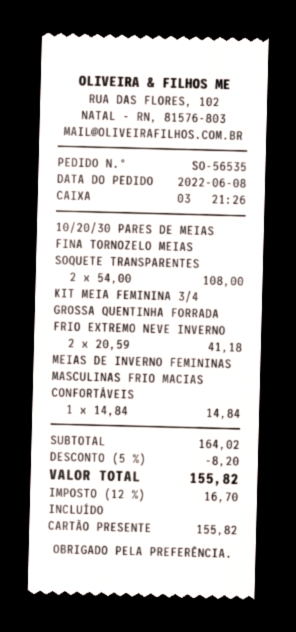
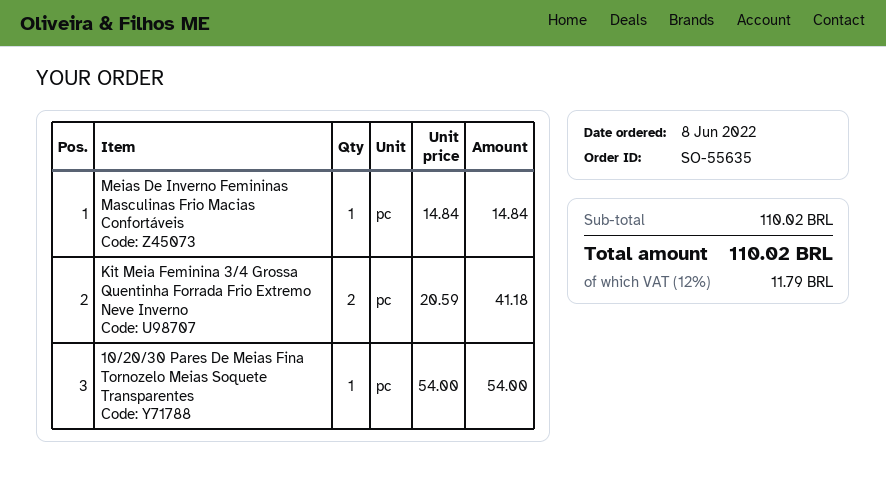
order number: SO-56535 -> SO-55635
10/20/30 PARES DE MEIAS FINA TORNOZELO MEIAS SOQUETE TRANSPARENTES: 2 x 54.00 = 108.00 -> 1 x 54.00 = 54.00
subtotal: 164.02 -> 110.02
discount: 5% = 8.20 -> none
tax: 12% = 16.70 -> 12% = 11.79
total: 155.82 -> 110.02

